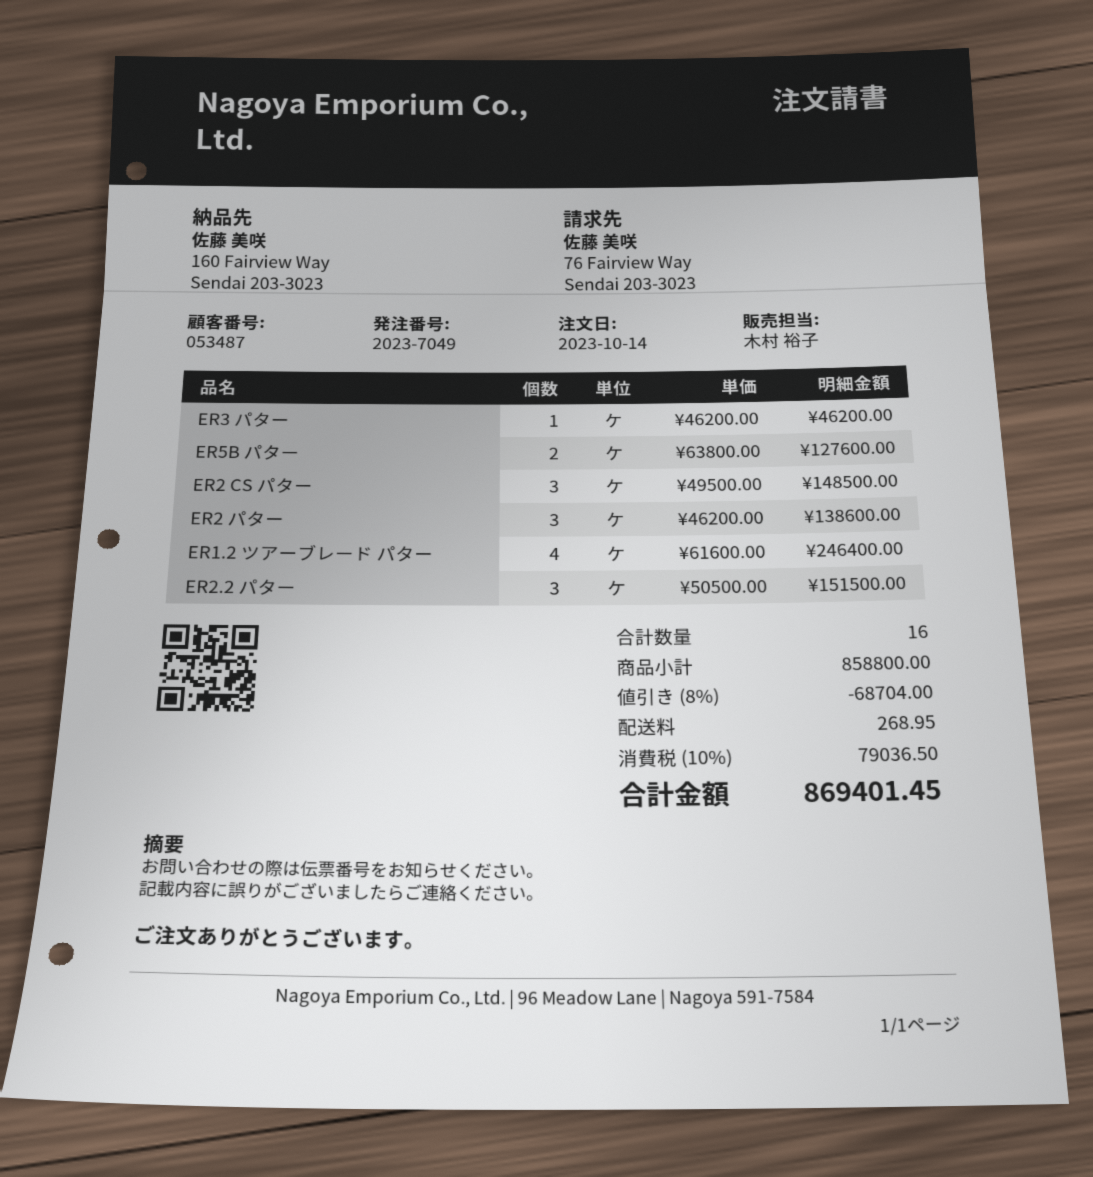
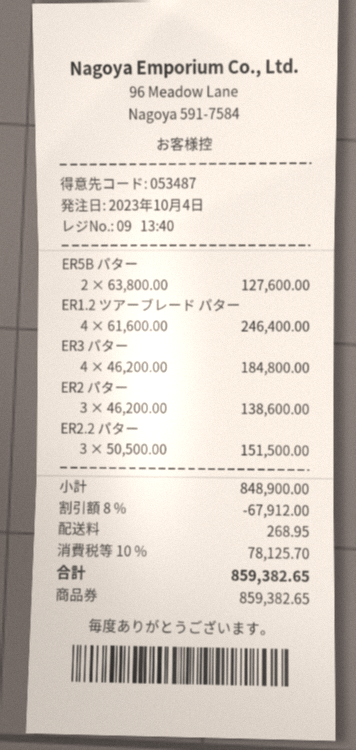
order date: 2023-10-14 -> 2023-10-04
ER3 パター: 1 x 46200.00 = 46200.00 -> 4 x 46200.00 = 184800.00
ER2 CS パター: 3 x 49500.00 = 148500.00 -> none
subtotal: 858800.00 -> 848900.00
discount: 8% = 68704.00 -> 8% = 67912.00
tax: 10% = 79036.50 -> 10% = 78125.70
total: 869401.45 -> 859382.65

